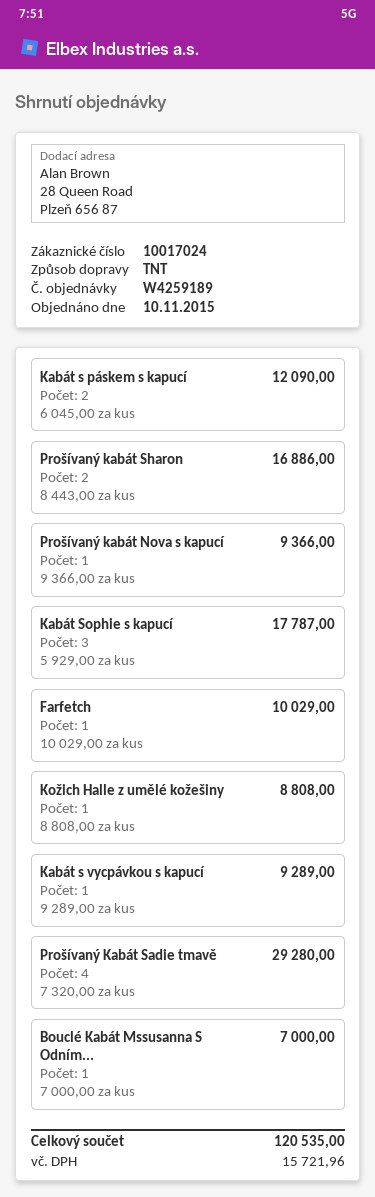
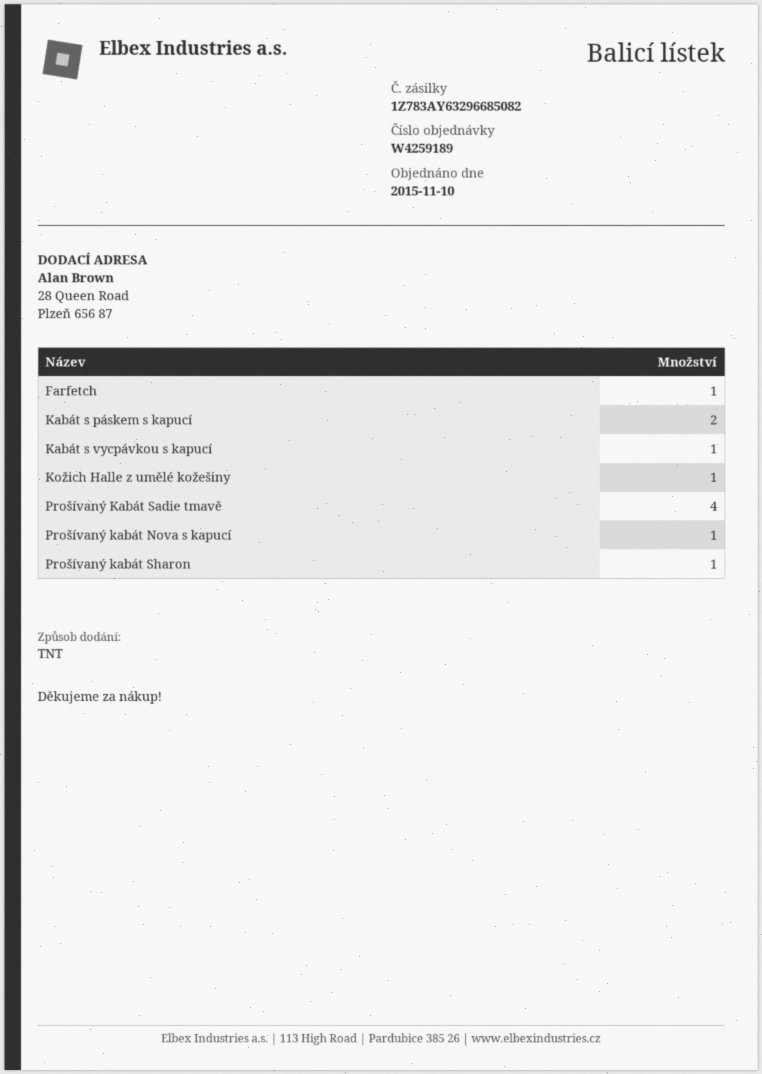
Prošívaný kabát Sharon: 2 -> 1
Kabát Sophie s kapucí: 3 -> none
Bouclé Kabát Mssusanna S Odním...: 1 -> none

